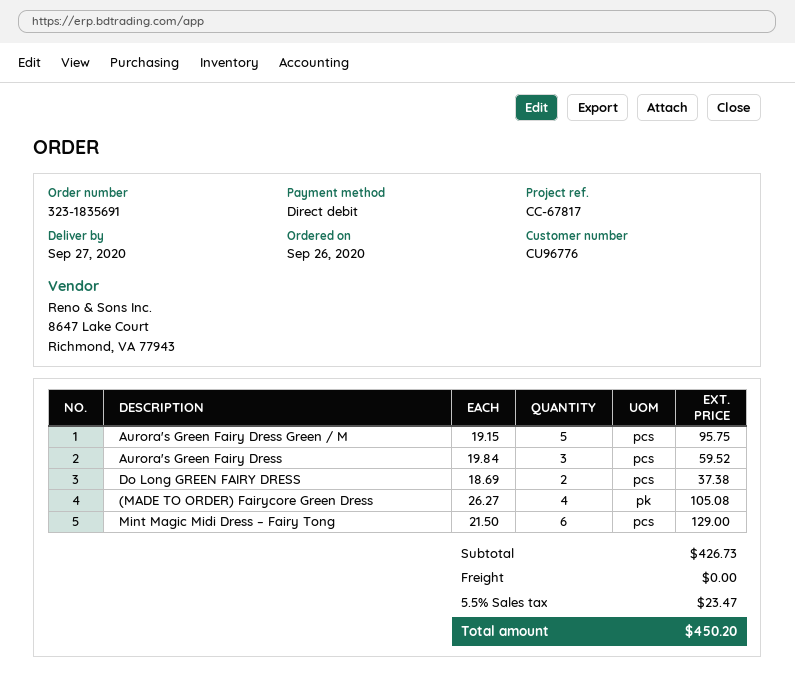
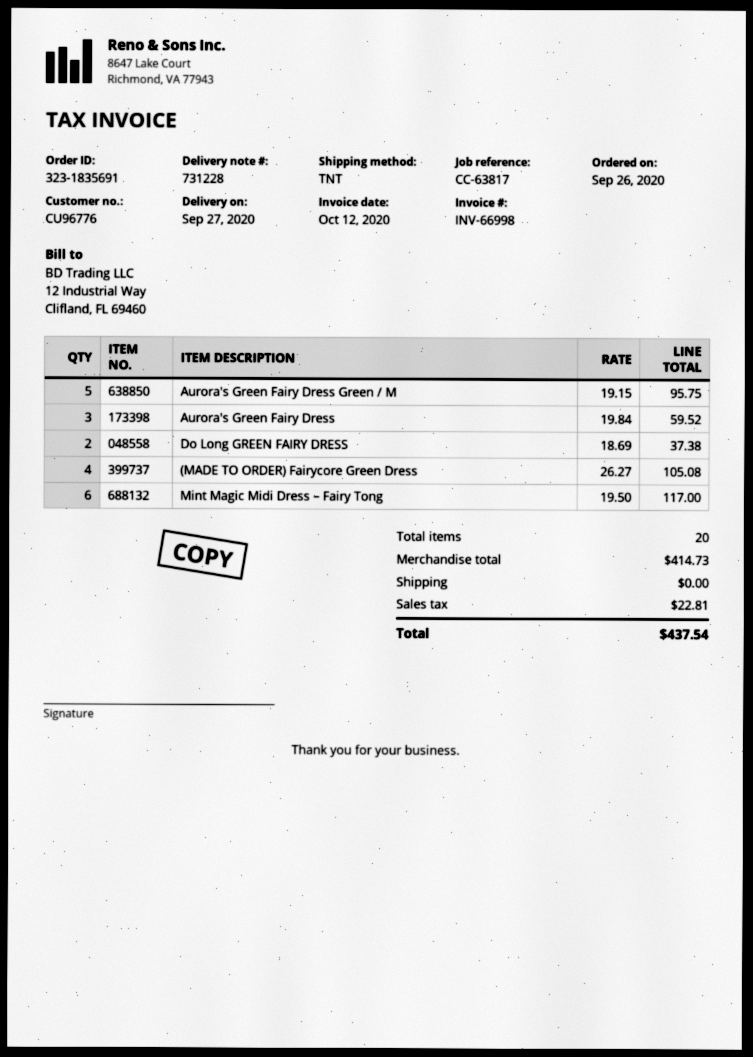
reference: CC-67817 -> CC-63817
Mint Magic Midi Dress – Fairy Tong: 6 x 21.50 = 129.00 -> 6 x 19.50 = 117.00
subtotal: 426.73 -> 414.73
tax: 23.47 -> 22.81
total: 450.20 -> 437.54

